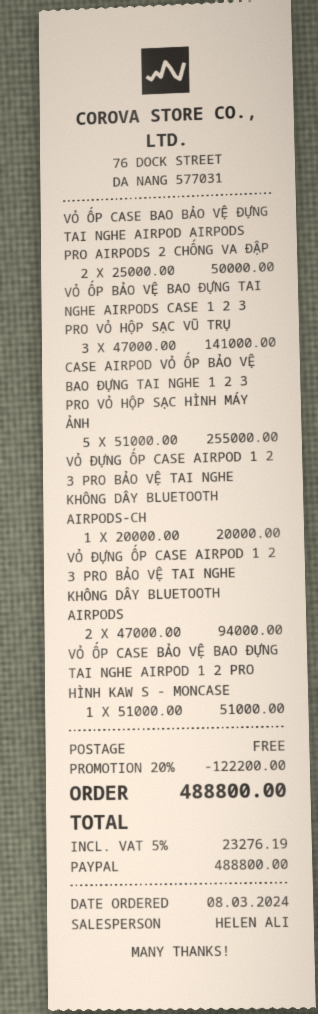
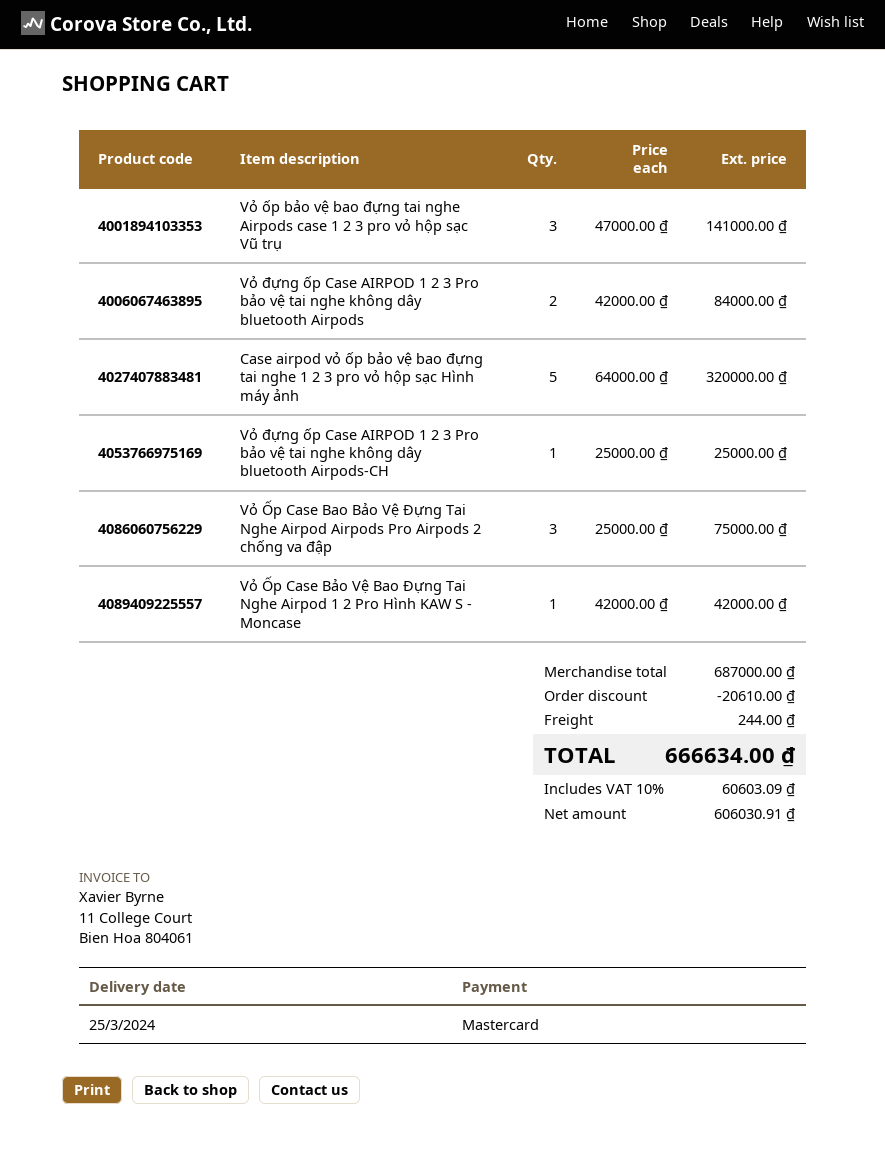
payment method: PayPal -> Mastercard
VỎ ỐP CASE BAO BẢO VỆ ĐỰNG TAI NGHE AIRPOD AIRPODS PRO AIRPODS 2 CHỐNG VA ĐẬP: 2 x 25000.00 = 50000.00 -> 3 x 25000.00 = 75000.00
CASE AIRPOD VỎ ỐP BẢO VỆ BAO ĐỰNG TAI NGHE 1 2 3 PRO VỎ HỘP SẠC HÌNH MÁY ẢNH: 5 x 51000.00 = 255000.00 -> 5 x 64000.00 = 320000.00
VỎ ĐỰNG ỐP CASE AIRPOD 1 2 3 PRO BẢO VỆ TAI NGHE KHÔNG DÂY BLUETOOTH AIRPODS-CH: 1 x 20000.00 = 20000.00 -> 1 x 25000.00 = 25000.00
VỎ ĐỰNG ỐP CASE AIRPOD 1 2 3 PRO BẢO VỆ TAI NGHE KHÔNG DÂY BLUETOOTH AIRPODS: 2 x 47000.00 = 94000.00 -> 2 x 42000.00 = 84000.00
VỎ ỐP CASE BẢO VỆ BAO ĐỰNG TAI NGHE AIRPOD 1 2 PRO HÌNH KAW S - MONCASE: 1 x 51000.00 = 51000.00 -> 1 x 42000.00 = 42000.00
discount: 122200.00 -> 20610.00
shipping: 0.00 -> 244.00
tax: 5% = 23276.19 -> 10% = 60603.09
total: 488800.00 -> 666634.00

